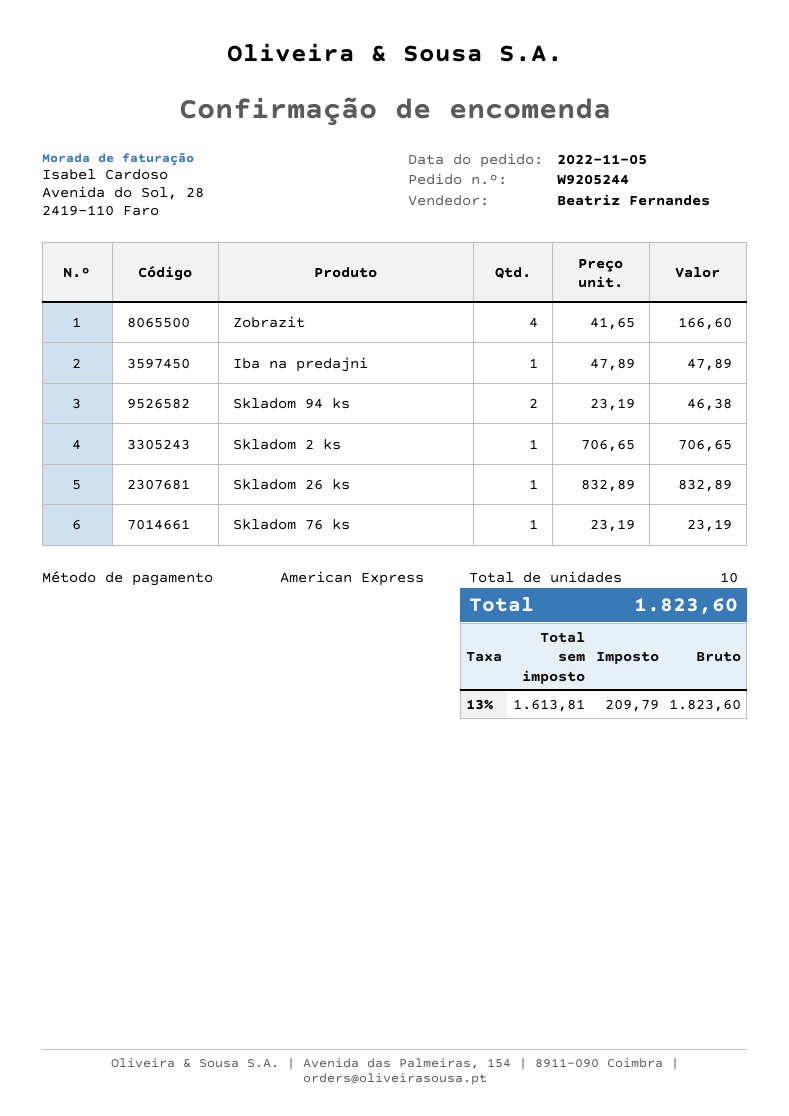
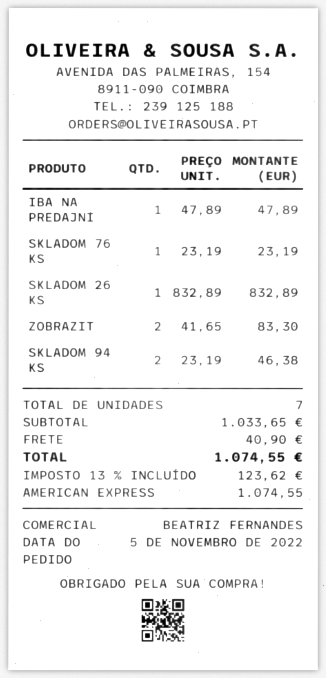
Zobrazit: 4 x 41.65 = 166.60 -> 2 x 41.65 = 83.30
Skladom 2 ks: 1 x 706.65 = 706.65 -> none
total quantity: 10 -> 7
shipping: none -> 40.90
tax: 13% = 209.79 -> 13% = 123.62
total: 1823.60 -> 1074.55

